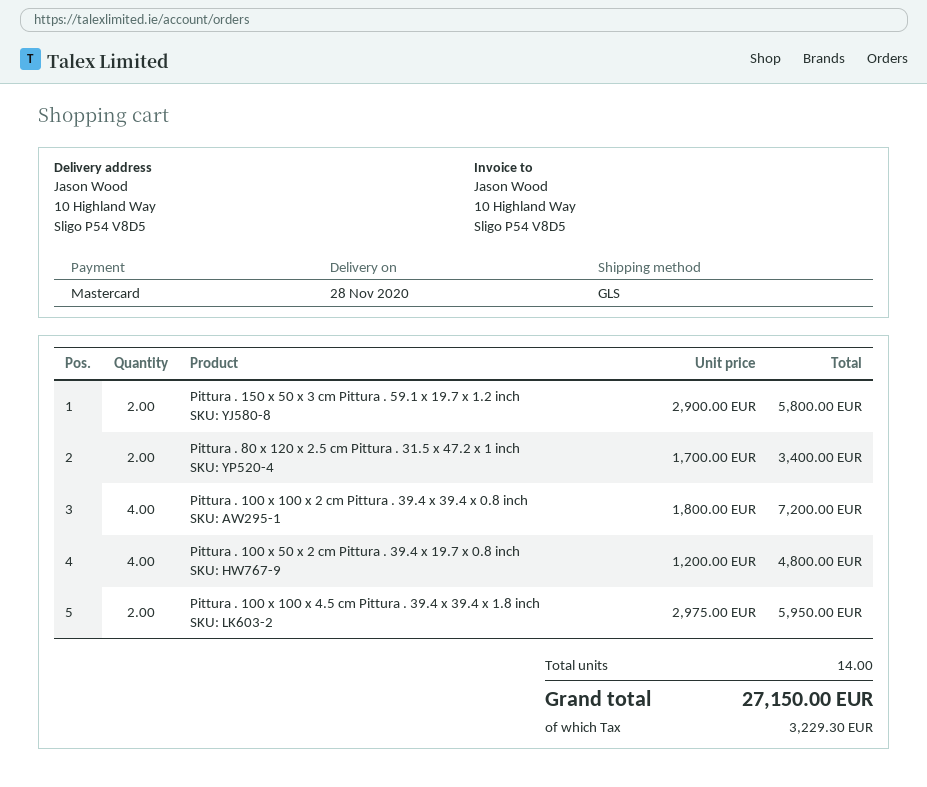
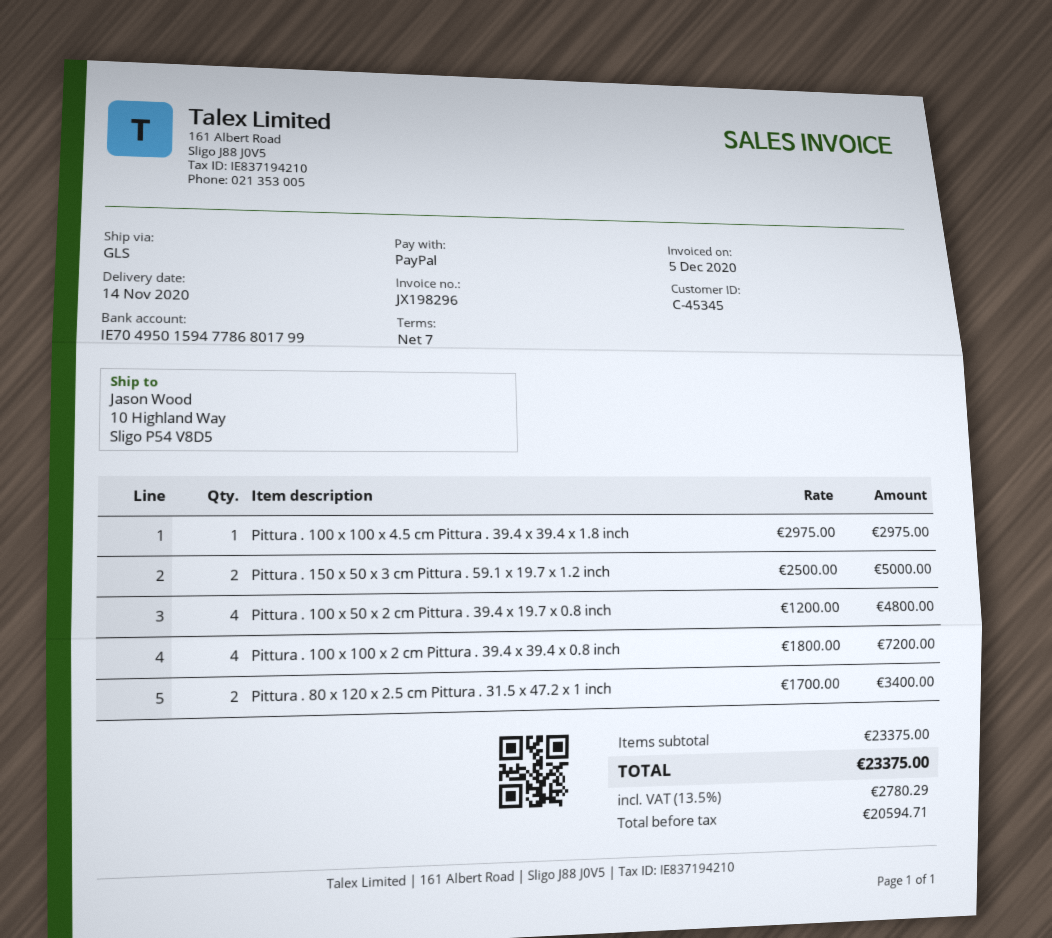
delivery date: 2020-11-28 -> 2020-11-14
payment method: Mastercard -> PayPal
Pittura . 150 x 50 x 3 cm Pittura . 59.1 x 19.7 x 1.2 inch: 2 x 2900.00 = 5800.00 -> 2 x 2500.00 = 5000.00
Pittura . 100 x 100 x 4.5 cm Pittura . 39.4 x 39.4 x 1.8 inch: 2 x 2975.00 = 5950.00 -> 1 x 2975.00 = 2975.00
tax: 3229.30 -> 2780.29
total: 27150.00 -> 23375.00

